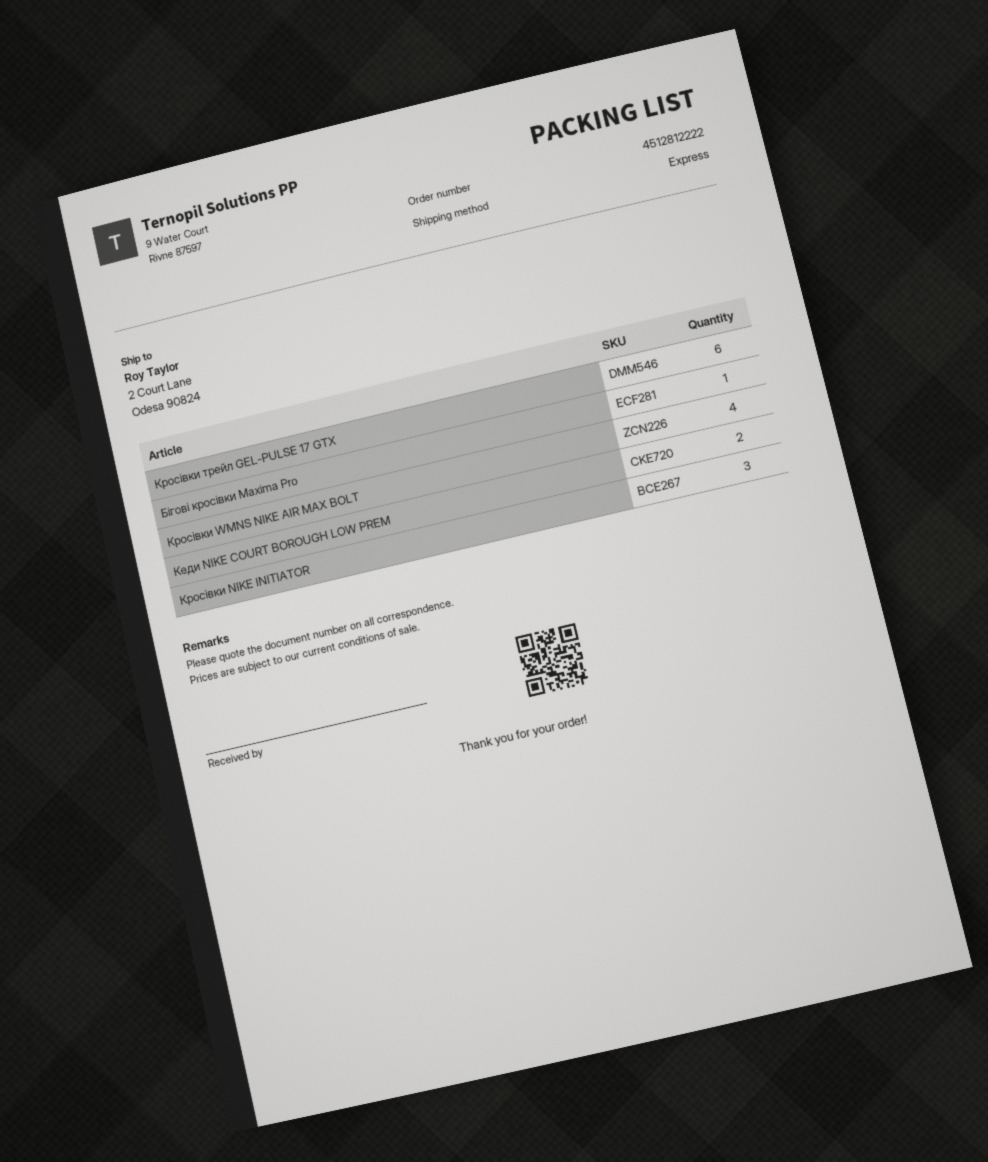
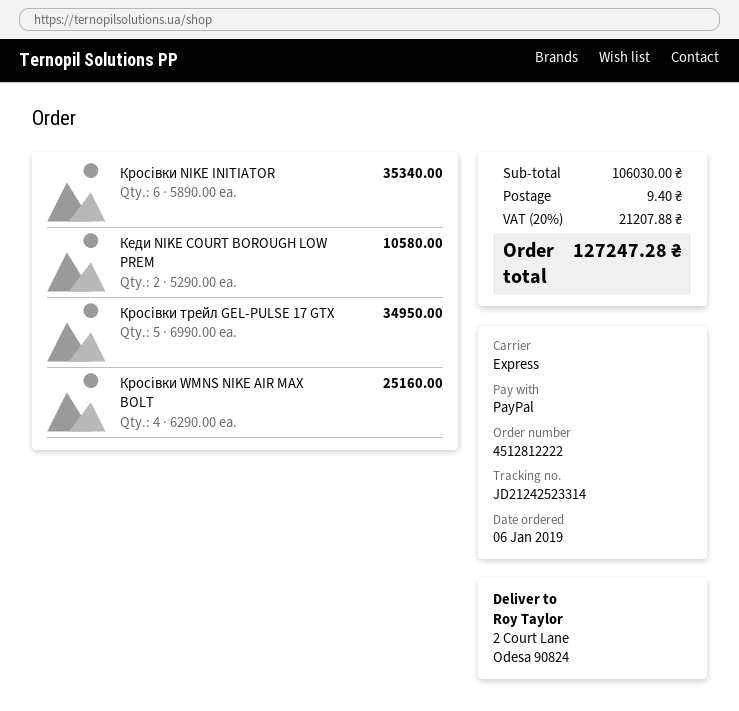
Кросівки трейл GEL-PULSE 17 GTX: 6 -> 5
Бігові кросівки Maxima Pro: 1 -> none
Кросівки NIKE INITIATOR: 3 -> 6

